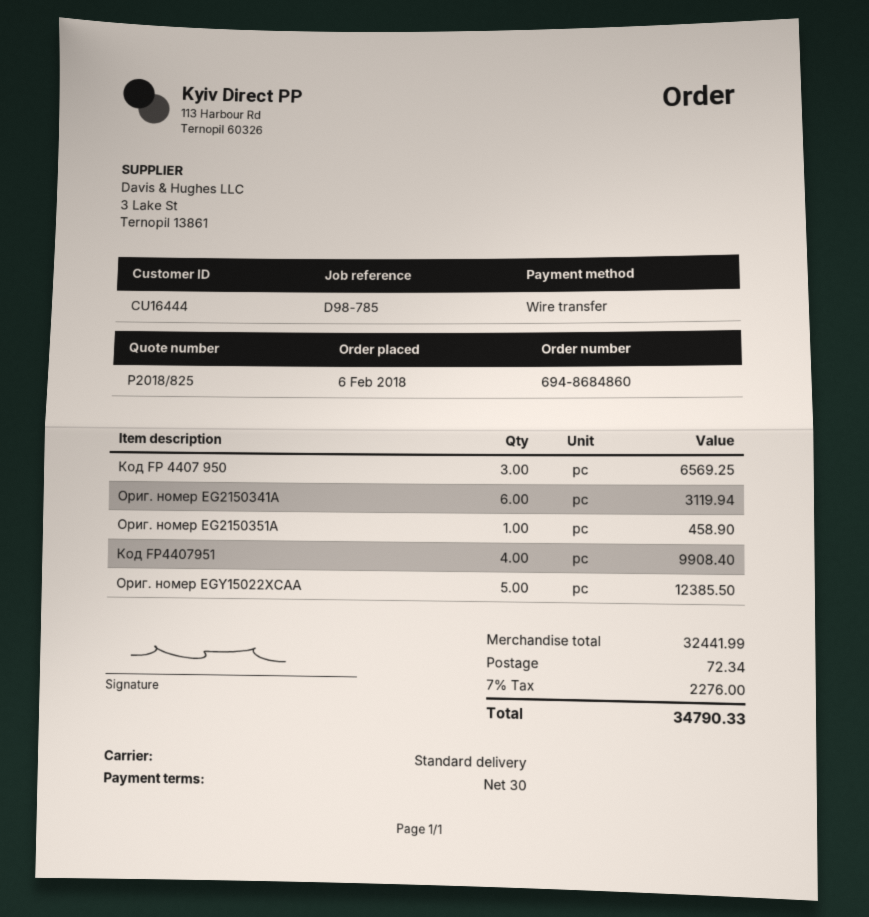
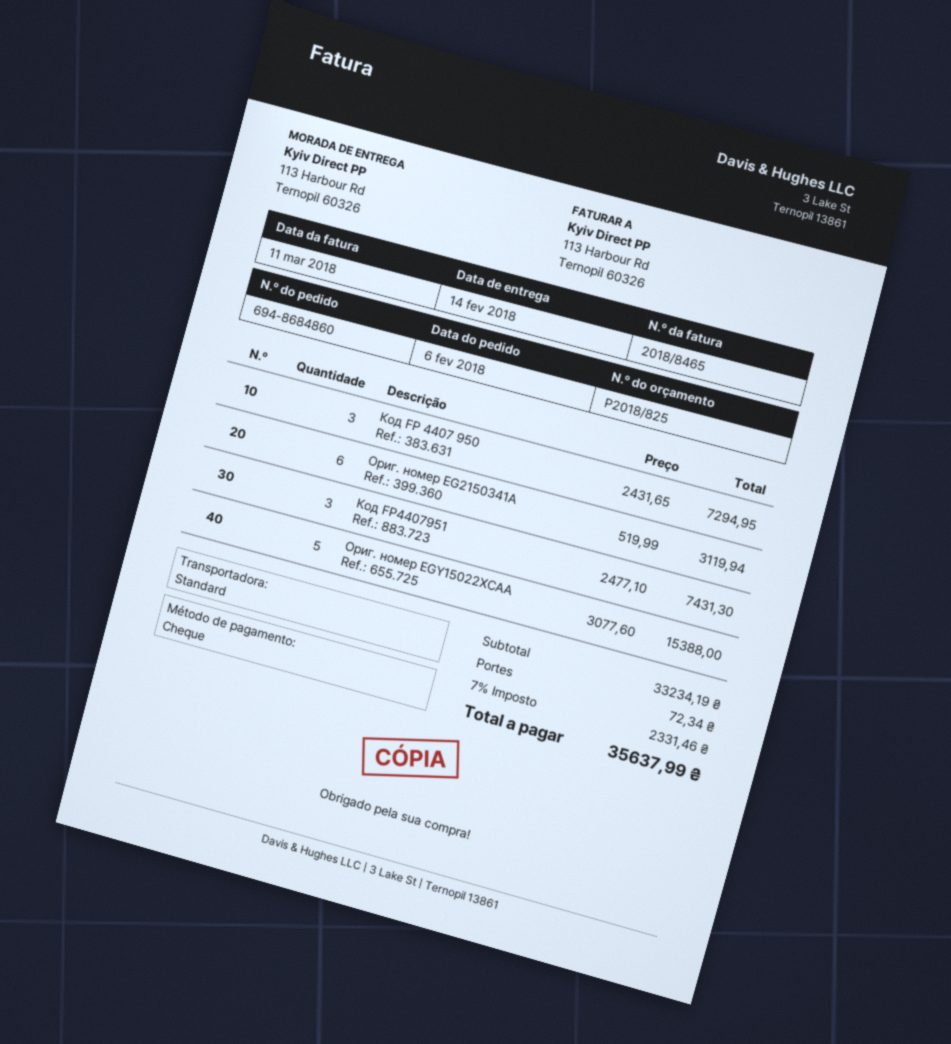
payment method: bank transfer -> cheque
Код FP 4407 950: 3 for 6569.25 -> 3 for 7294.95
Ориг. номер EG2150351A: 1 for 458.90 -> none
Код FP4407951: 4 for 9908.40 -> 3 for 7431.30
Ориг. номер EGY15022XCAA: 5 for 12385.50 -> 5 for 15388.00
subtotal: 32441.99 -> 33234.19
tax: 7% = 2276.00 -> 7% = 2331.46
total: 34790.33 -> 35637.99

